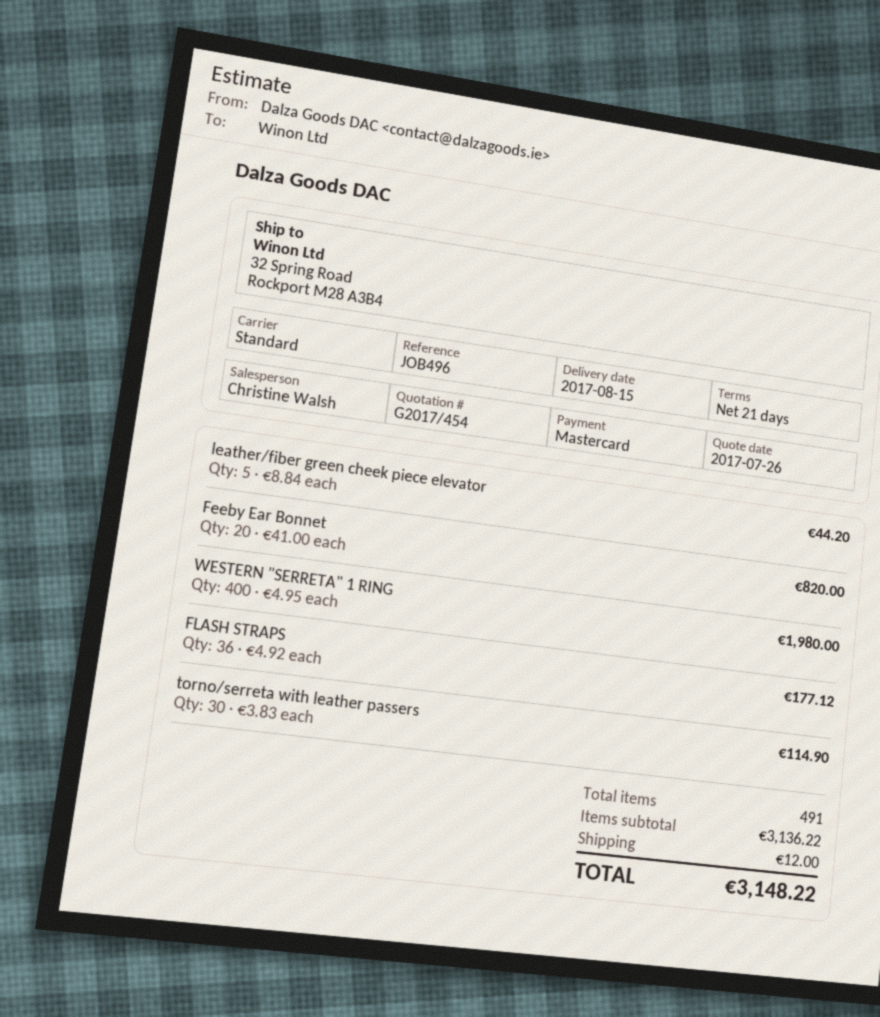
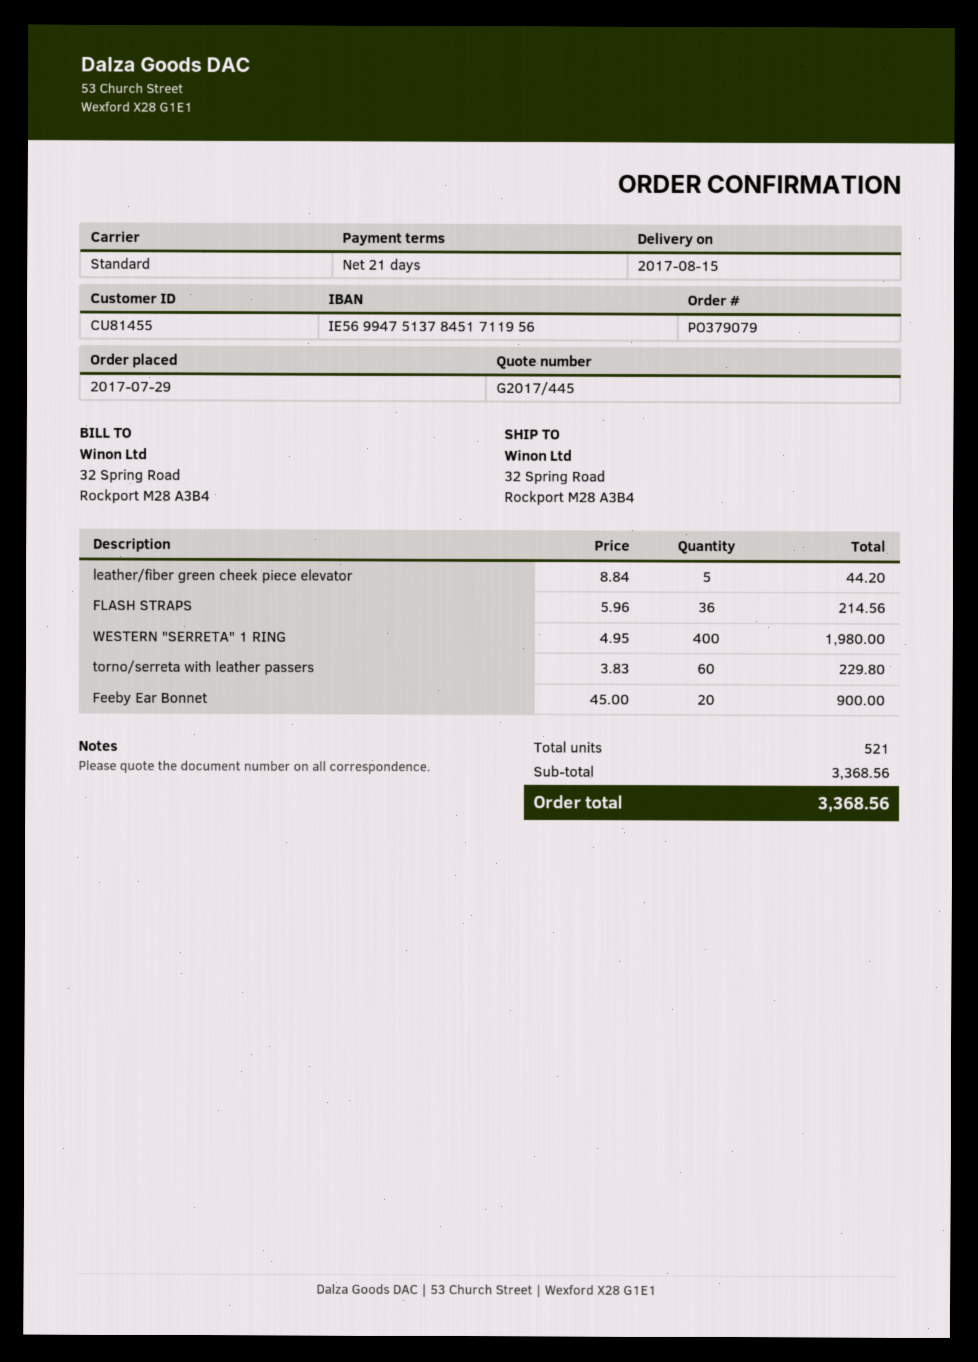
quote number: G2017/454 -> G2017/445
Feeby Ear Bonnet: 20 x 41.00 = 820.00 -> 20 x 45.00 = 900.00
FLASH STRAPS: 36 x 4.92 = 177.12 -> 36 x 5.96 = 214.56
torno/serreta with leather passers: 30 x 3.83 = 114.90 -> 60 x 3.83 = 229.80
total quantity: 491 -> 521
subtotal: 3136.22 -> 3368.56
shipping: 12.00 -> none
total: 3148.22 -> 3368.56

